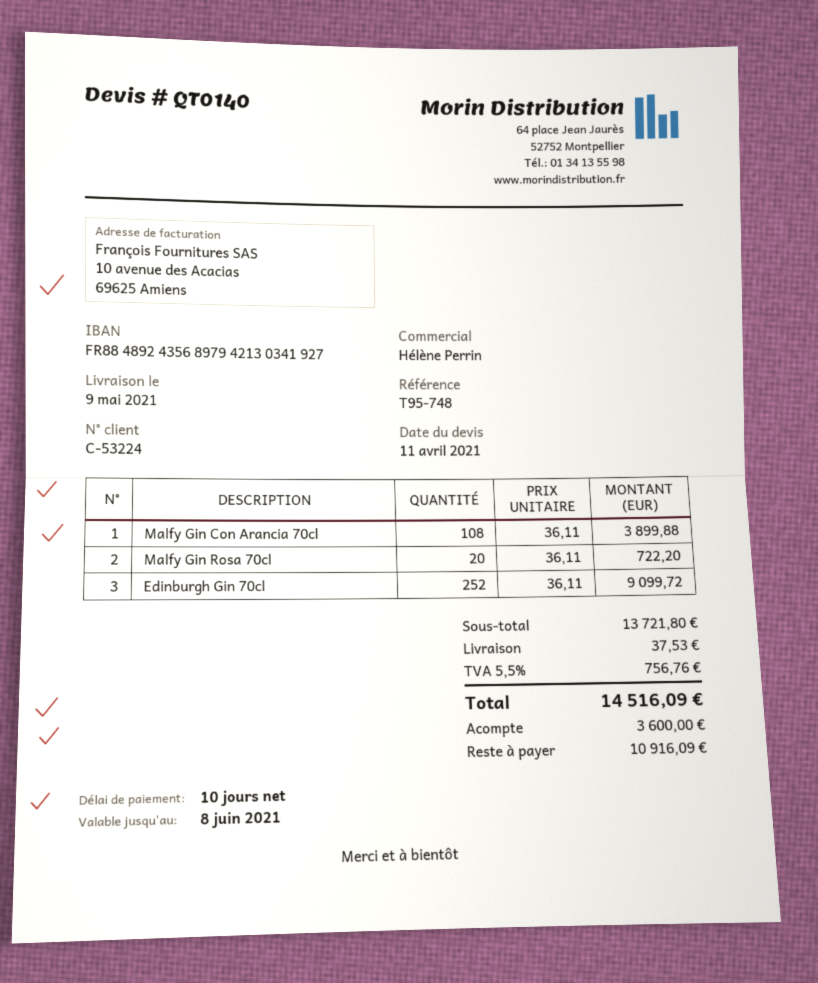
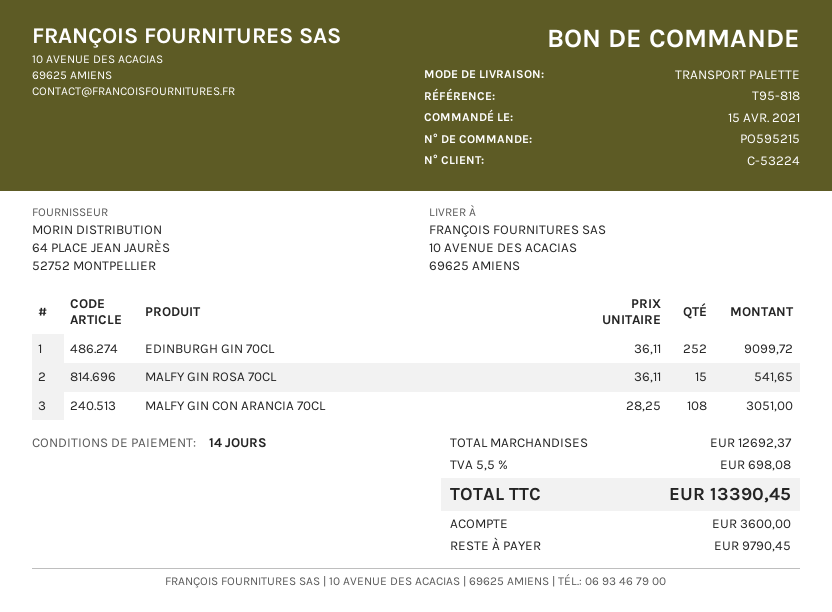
payment terms: 10 days -> 14 days
reference: T95-748 -> T95-818
Malfy Gin Con Arancia 70cl: 108 x 36.11 = 3899.88 -> 108 x 28.25 = 3051.00
Malfy Gin Rosa 70cl: 20 x 36.11 = 722.20 -> 15 x 36.11 = 541.65
subtotal: 13721.80 -> 12692.37
shipping: 37.53 -> none
tax: 5.5% = 756.76 -> 5.5% = 698.08
total: 14516.09 -> 13390.45
balance: 10916.09 -> 9790.45

